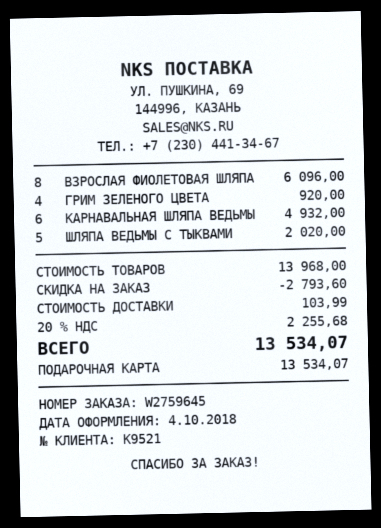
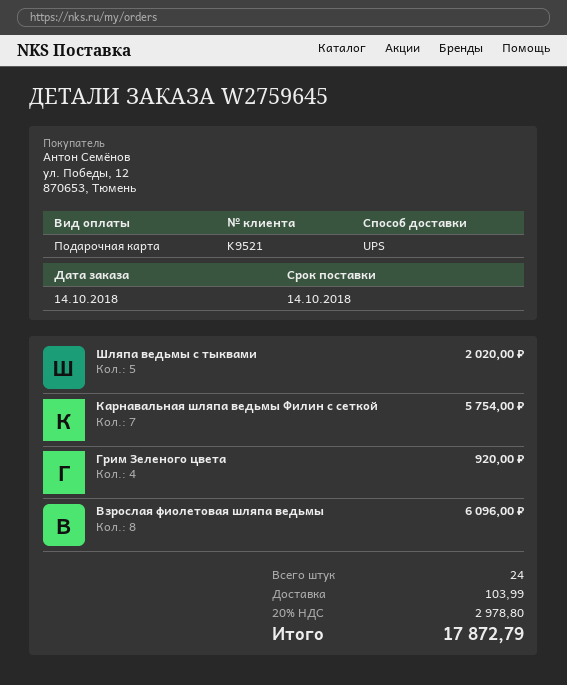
order date: 2018-10-04 -> 2018-10-14
КАРНАВАЛЬНАЯ ШЛЯПА ВЕДЬМЫ: 6 for 4932.00 -> 7 for 5754.00
discount: 2793.60 -> none
tax: 20% = 2255.68 -> 20% = 2978.80
total: 13534.07 -> 17872.79

